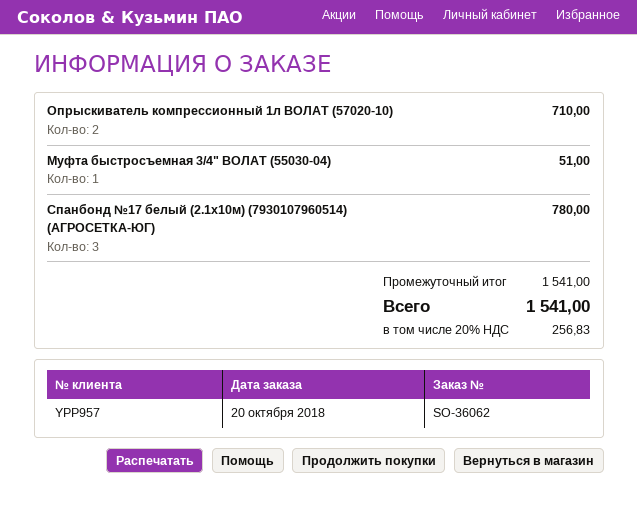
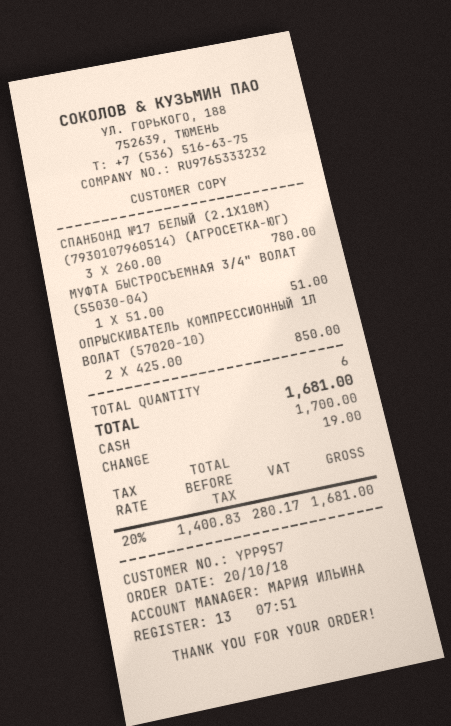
Опрыскиватель компрессионный 1л ВОЛАТ (57020-10): 2 for 710.00 -> 2 for 850.00
tax: 20% = 256.83 -> 20% = 280.17
total: 1541.00 -> 1681.00

